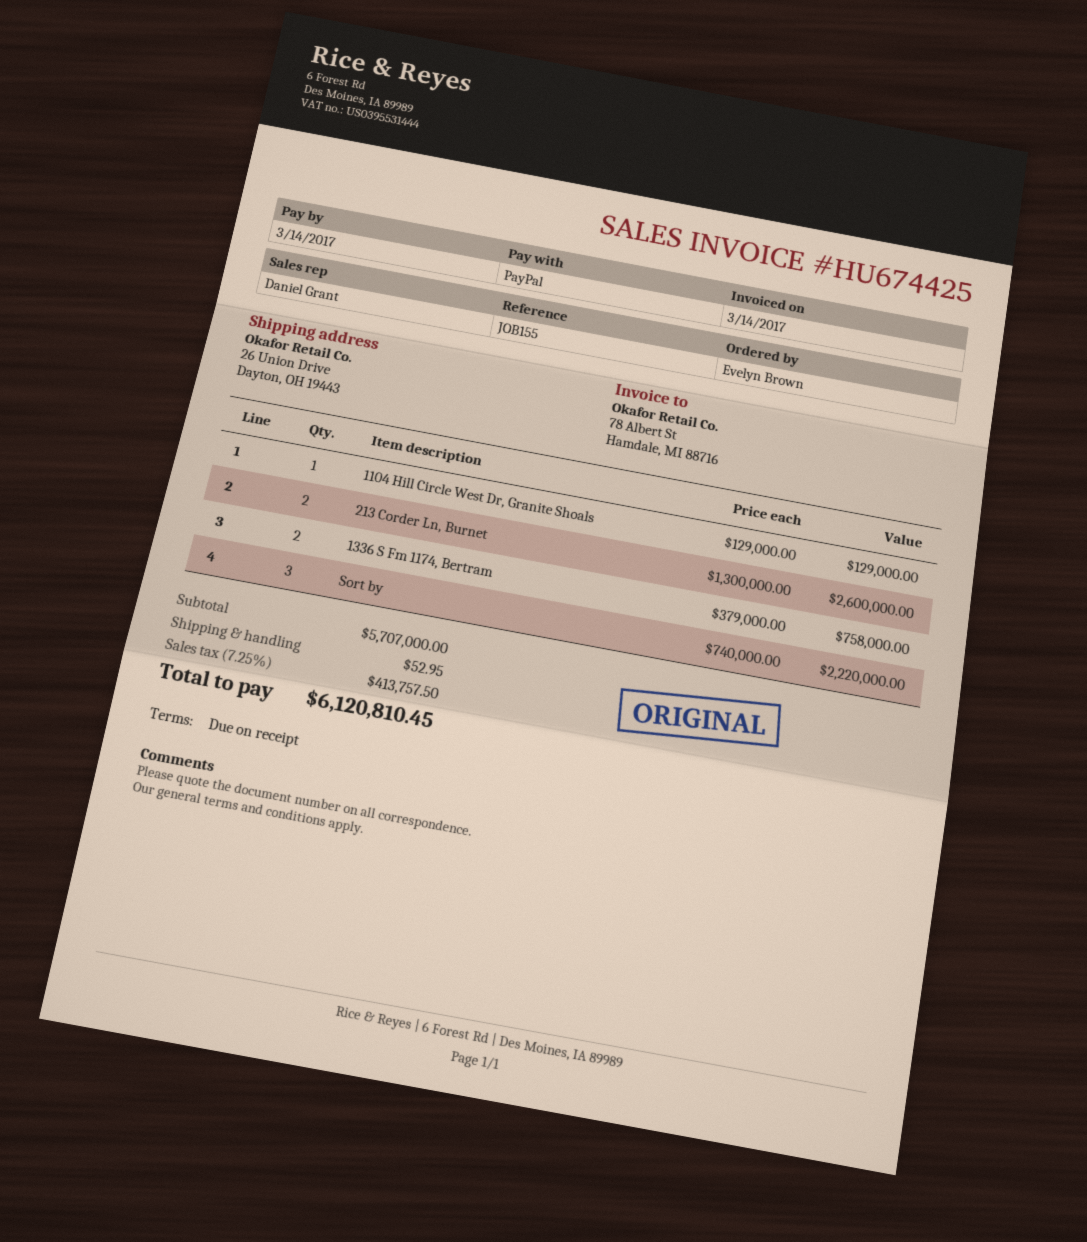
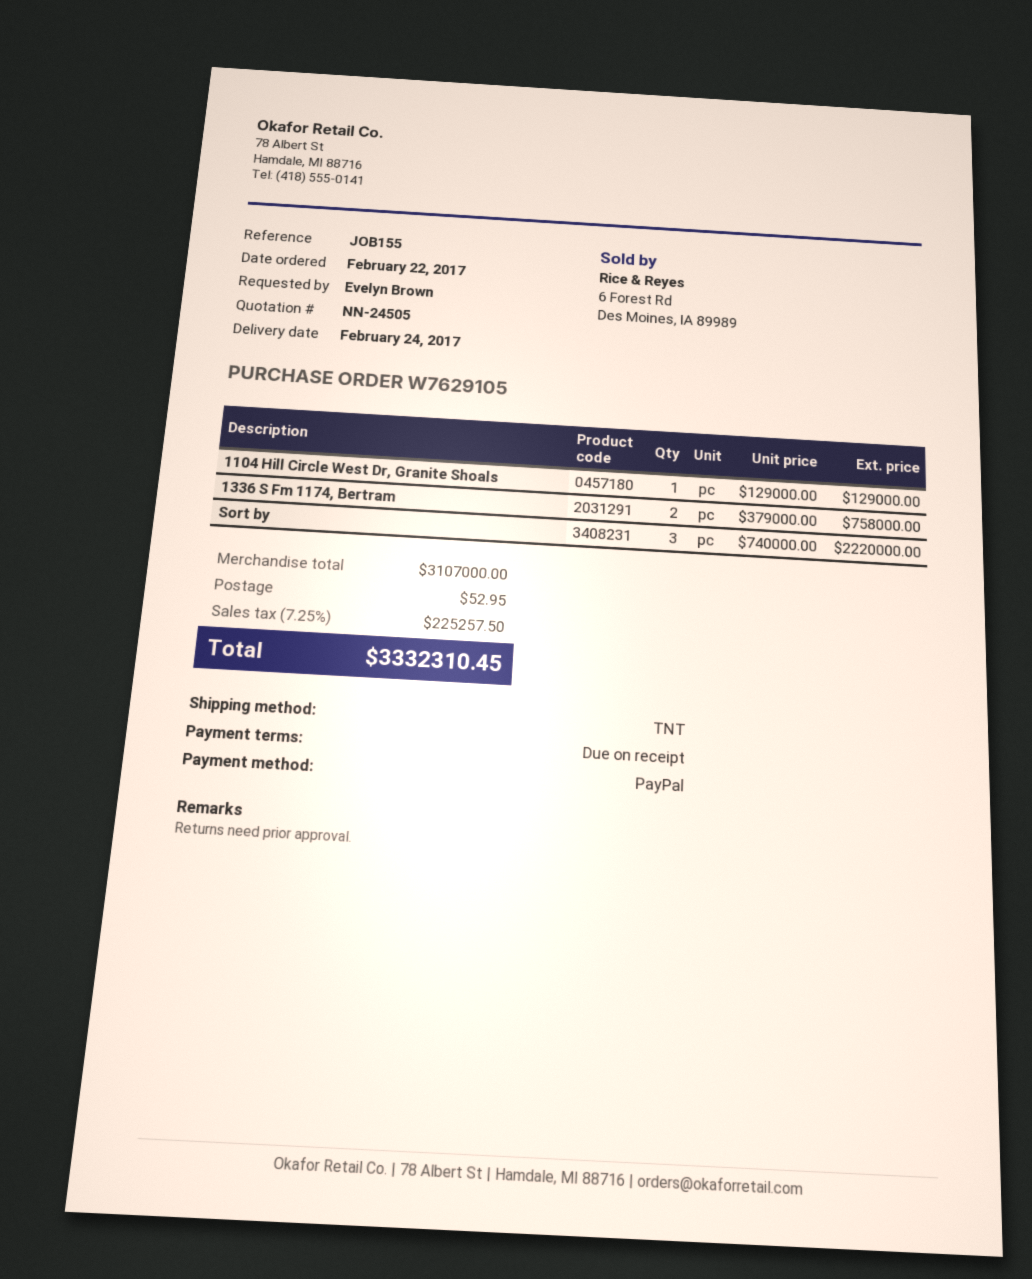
213 Corder Ln, Burnet: 2 x 1300000.00 = 2600000.00 -> none
subtotal: 5707000.00 -> 3107000.00
tax: 7.25% = 413757.50 -> 7.25% = 225257.50
total: 6120810.45 -> 3332310.45

